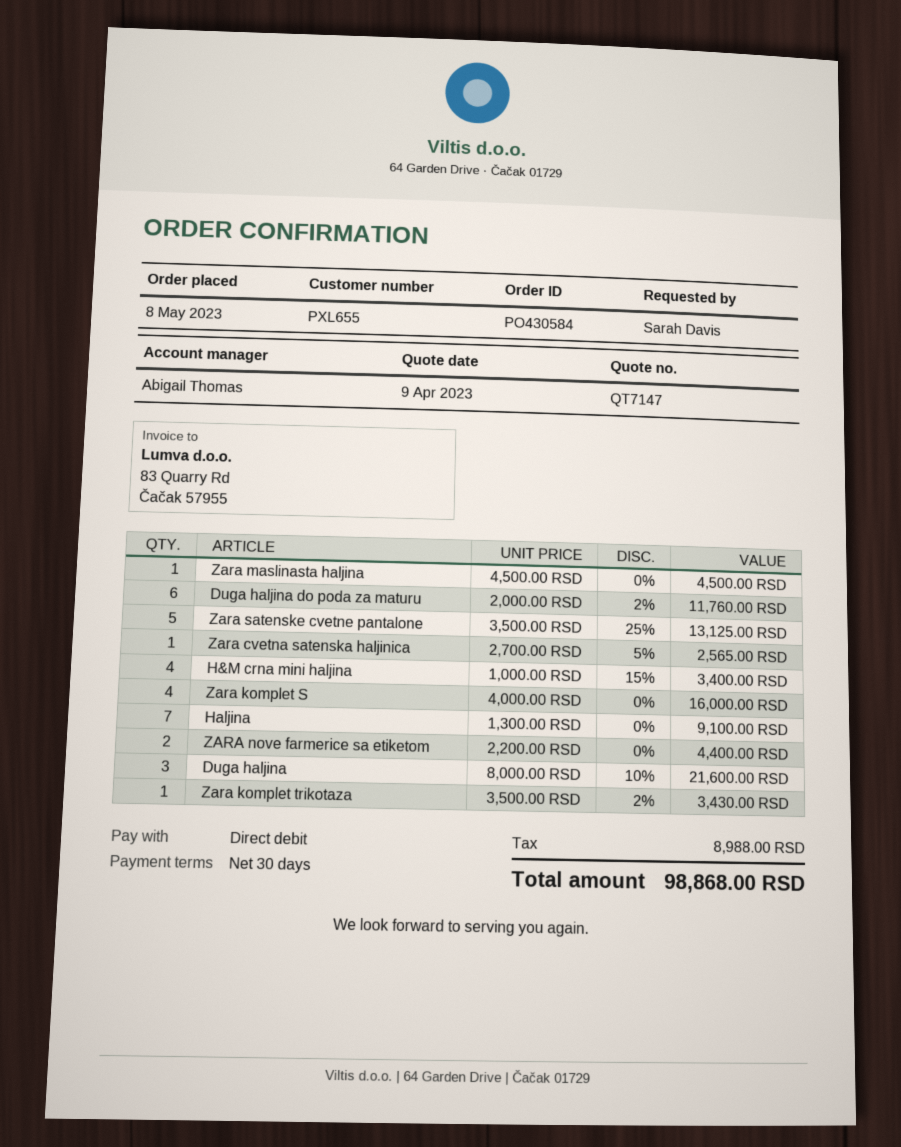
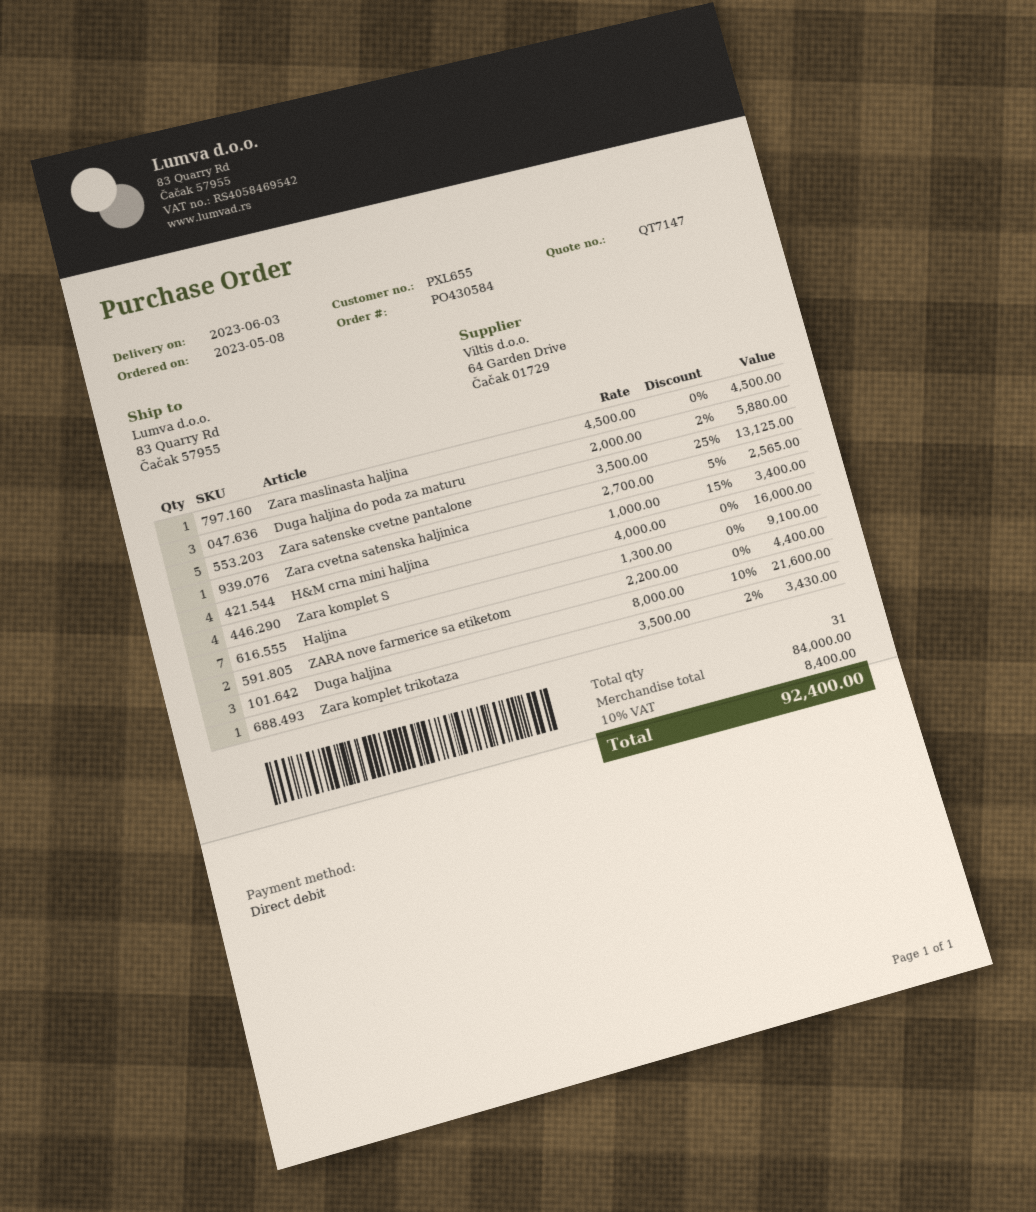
Duga haljina do poda za maturu: 6 x 2000.00 - 2% = 11760.00 -> 3 x 2000.00 - 2% = 5880.00
tax: 8988.00 -> 8400.00
total: 98868.00 -> 92400.00

